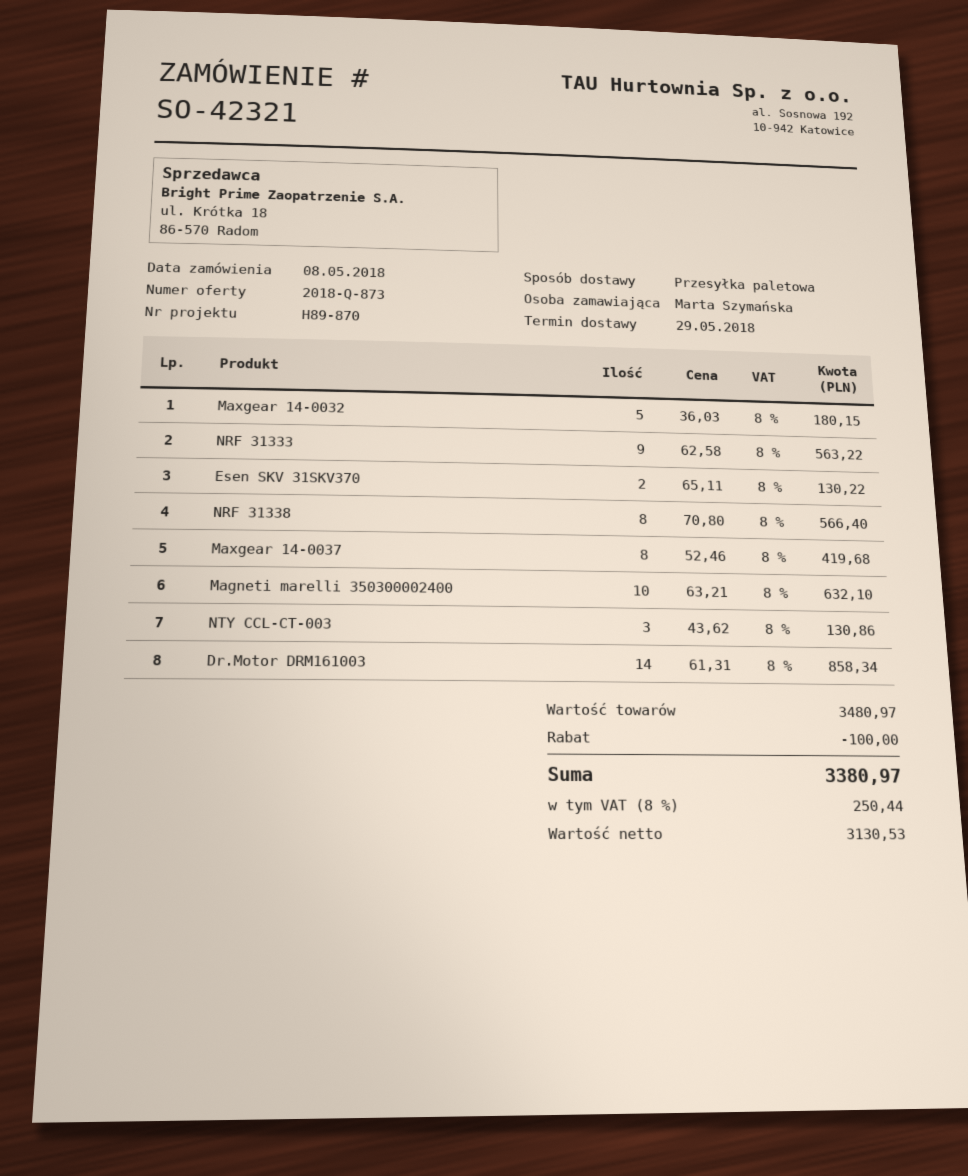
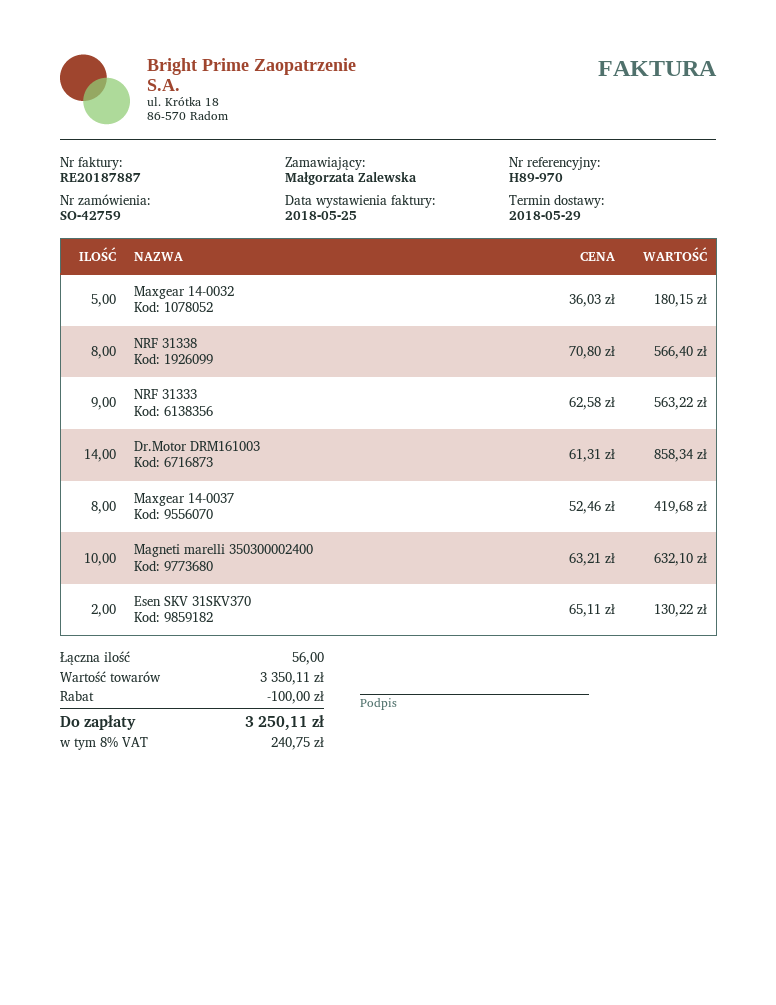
order number: SO-42321 -> SO-42759
reference: H89-870 -> H89-970
ordered by: Marta Szymańska -> Małgorzata Zalewska
NTY CCL-CT-003: 3 x 43.62 = 130.86 -> none
subtotal: 3480.97 -> 3350.11
tax: 8% = 250.44 -> 8% = 240.75
total: 3380.97 -> 3250.11

